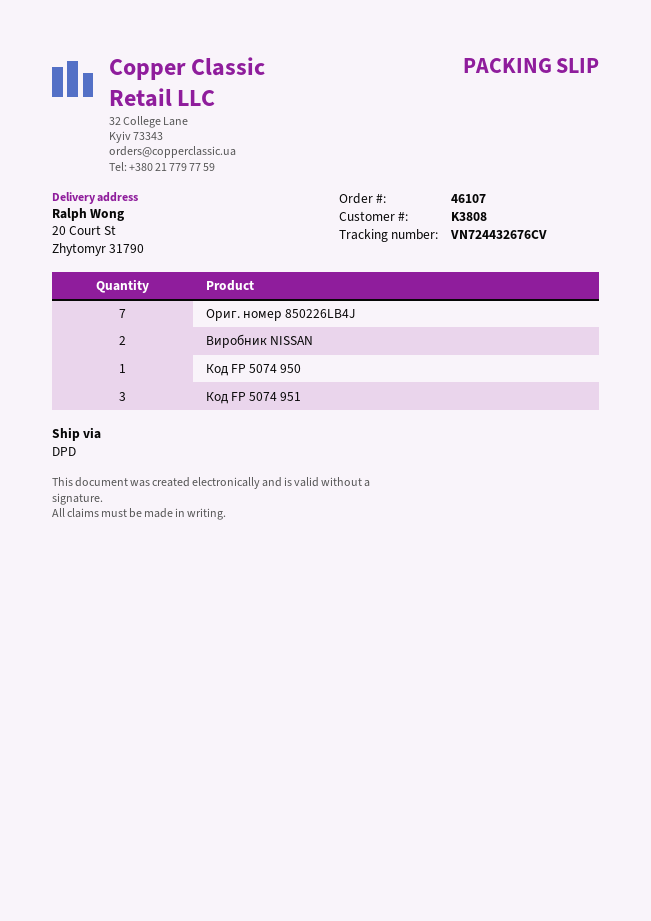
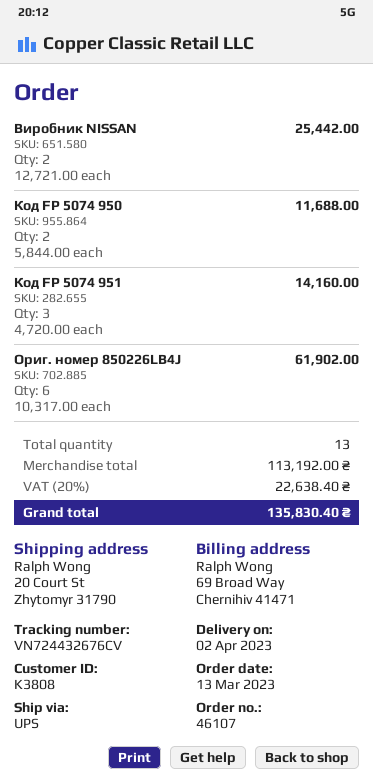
shipping method: DPD -> UPS
Ориг. номер 850226LB4J: 7 -> 6
Код FP 5074 950: 1 -> 2

